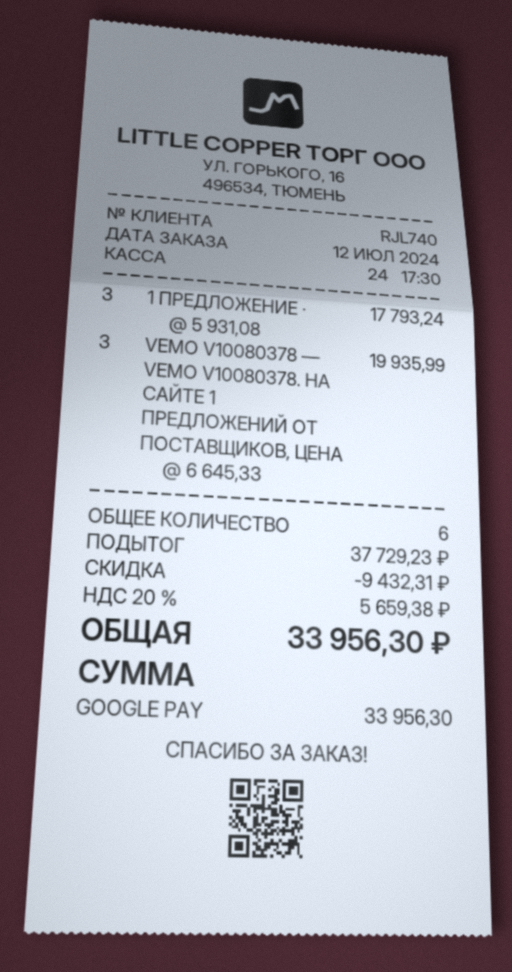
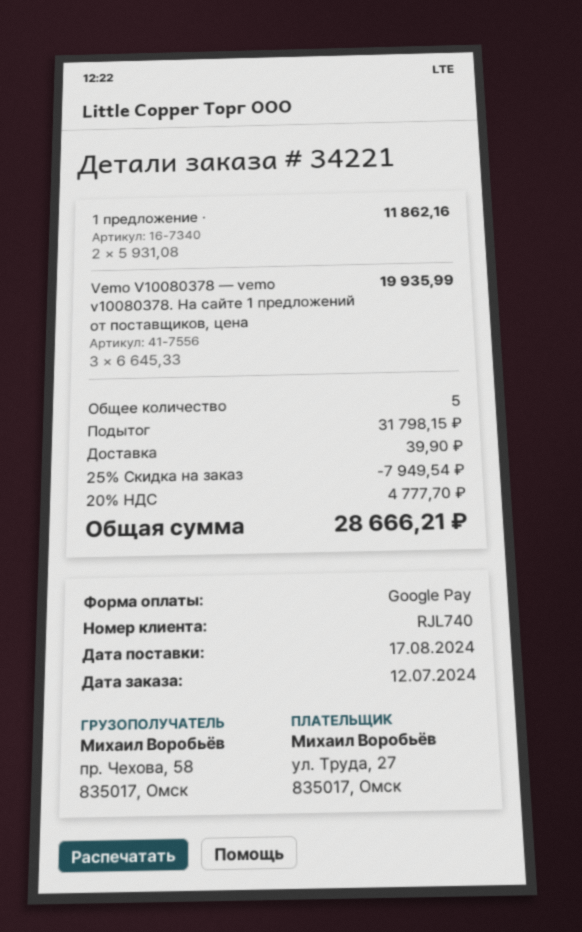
1 ПРЕДЛОЖЕНИЕ ·: 3 x 5931.08 = 17793.24 -> 2 x 5931.08 = 11862.16
total quantity: 6 -> 5
subtotal: 37729.23 -> 31798.15
discount: 9432.31 -> 7949.54
shipping: none -> 39.90
tax: 20% = 5659.38 -> 20% = 4777.70
total: 33956.30 -> 28666.21

